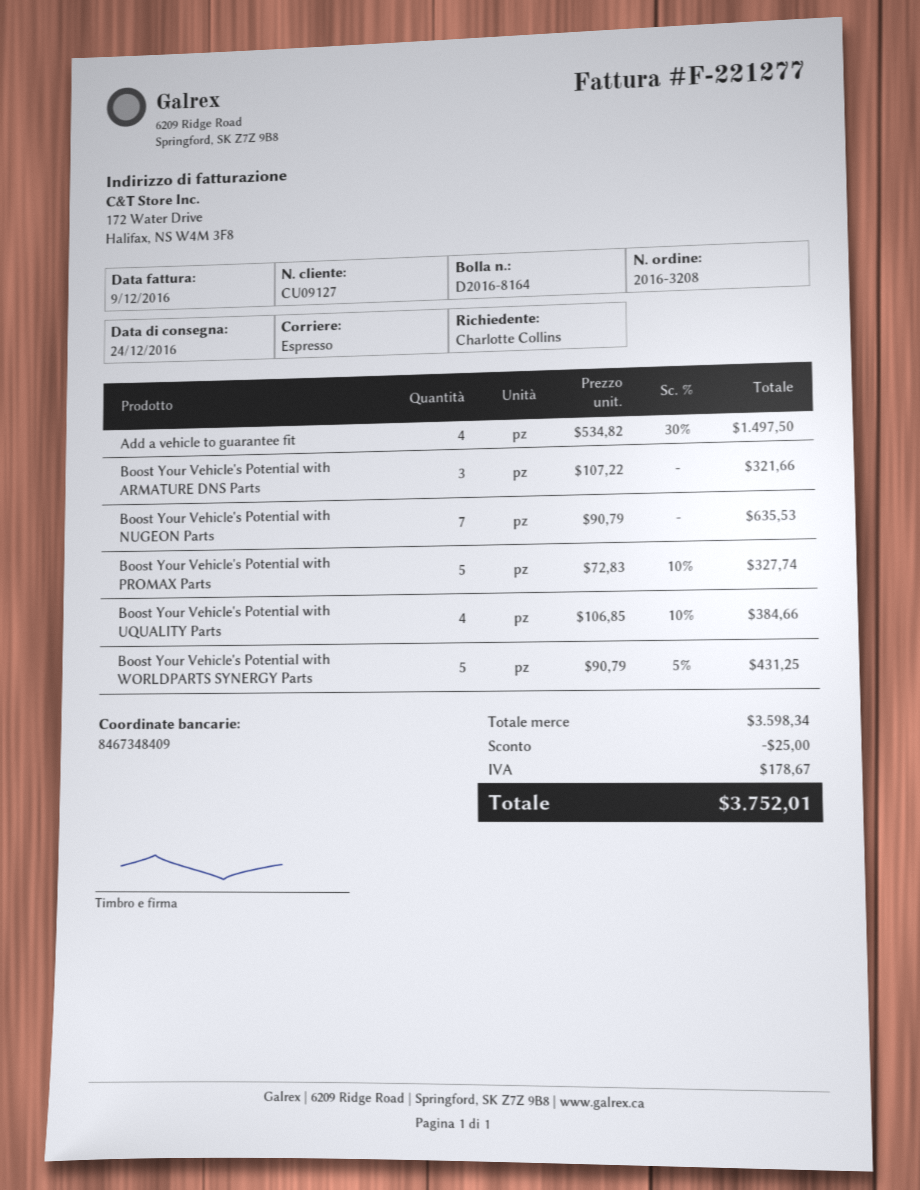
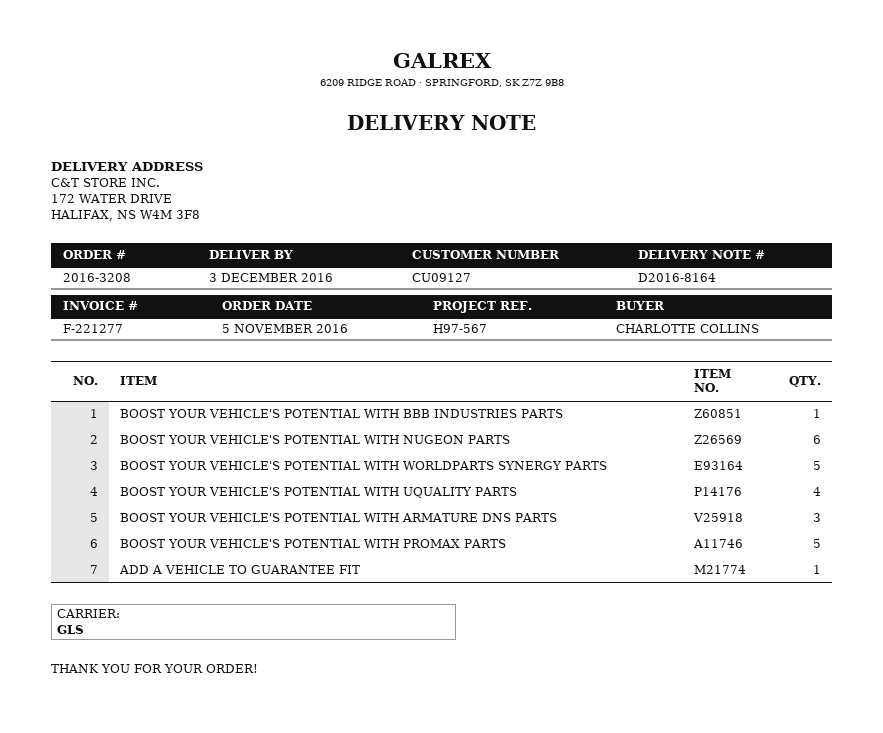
delivery date: 2016-12-24 -> 2016-12-03
shipping method: express -> GLS
Add a vehicle to guarantee fit: 4 -> 1
Boost Your Vehicle's Potential with NUGEON Parts: 7 -> 6
BOOST YOUR VEHICLE'S POTENTIAL WITH BBB INDUSTRIES PARTS: none -> 1

